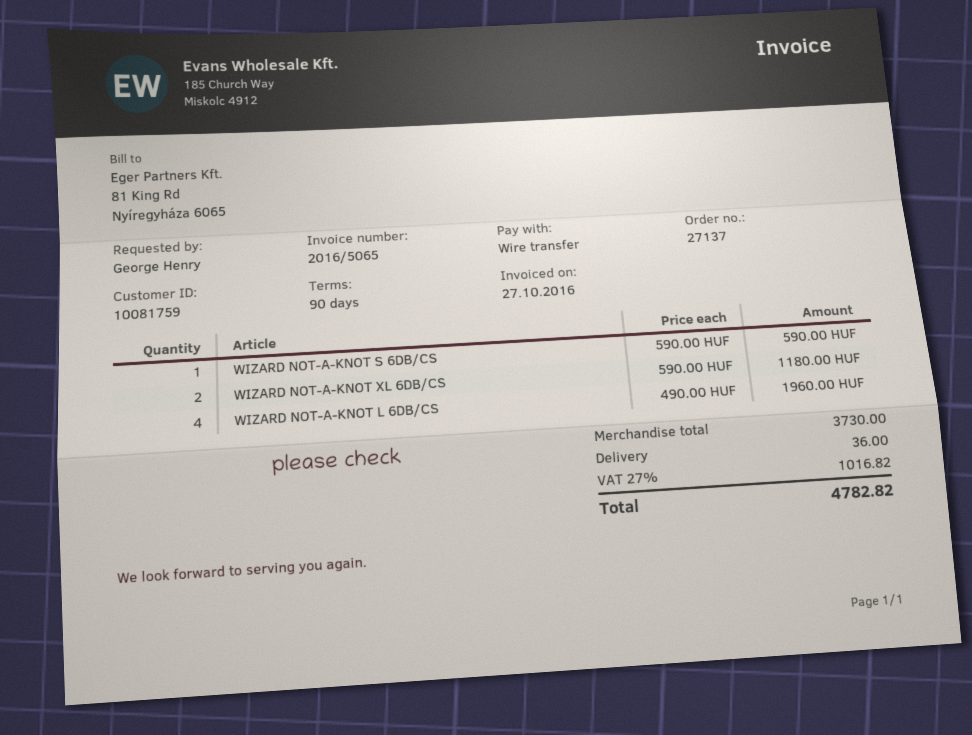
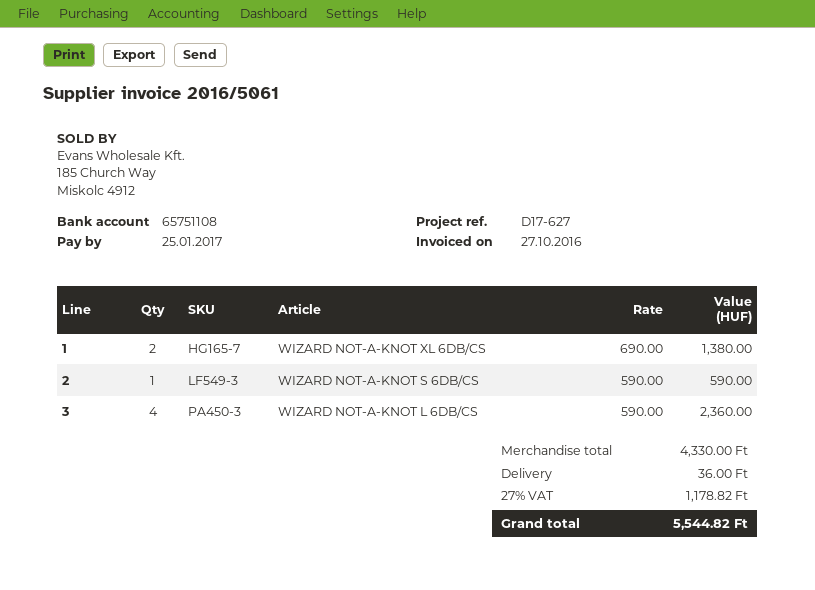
invoice number: 2016/5065 -> 2016/5061
WIZARD NOT-A-KNOT XL 6DB/CS: 2 x 590.00 = 1180.00 -> 2 x 690.00 = 1380.00
WIZARD NOT-A-KNOT L 6DB/CS: 4 x 490.00 = 1960.00 -> 4 x 590.00 = 2360.00
subtotal: 3730.00 -> 4330.00
tax: 27% = 1016.82 -> 27% = 1178.82
total: 4782.82 -> 5544.82

